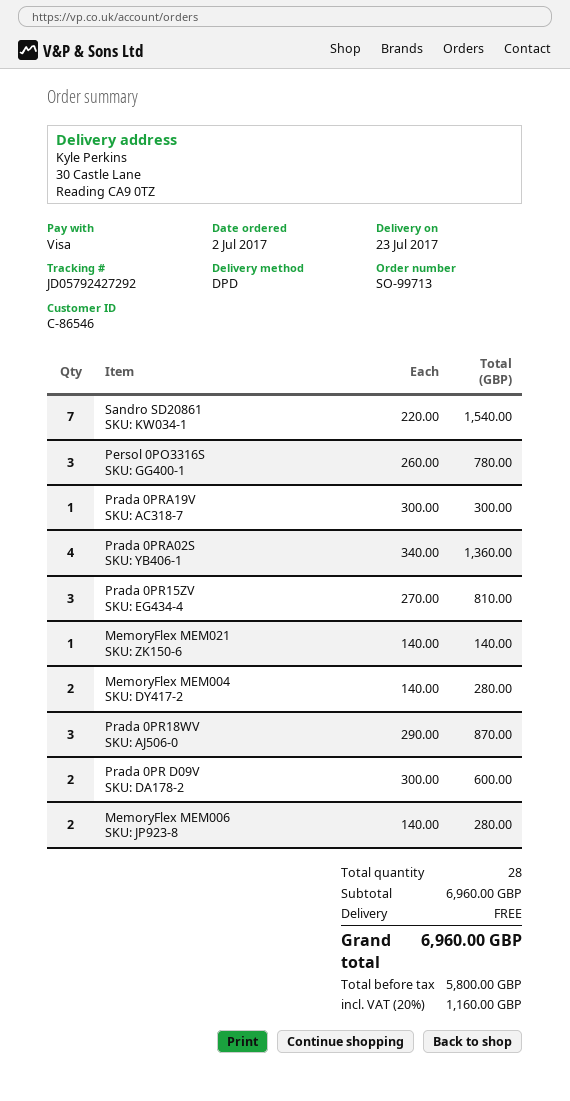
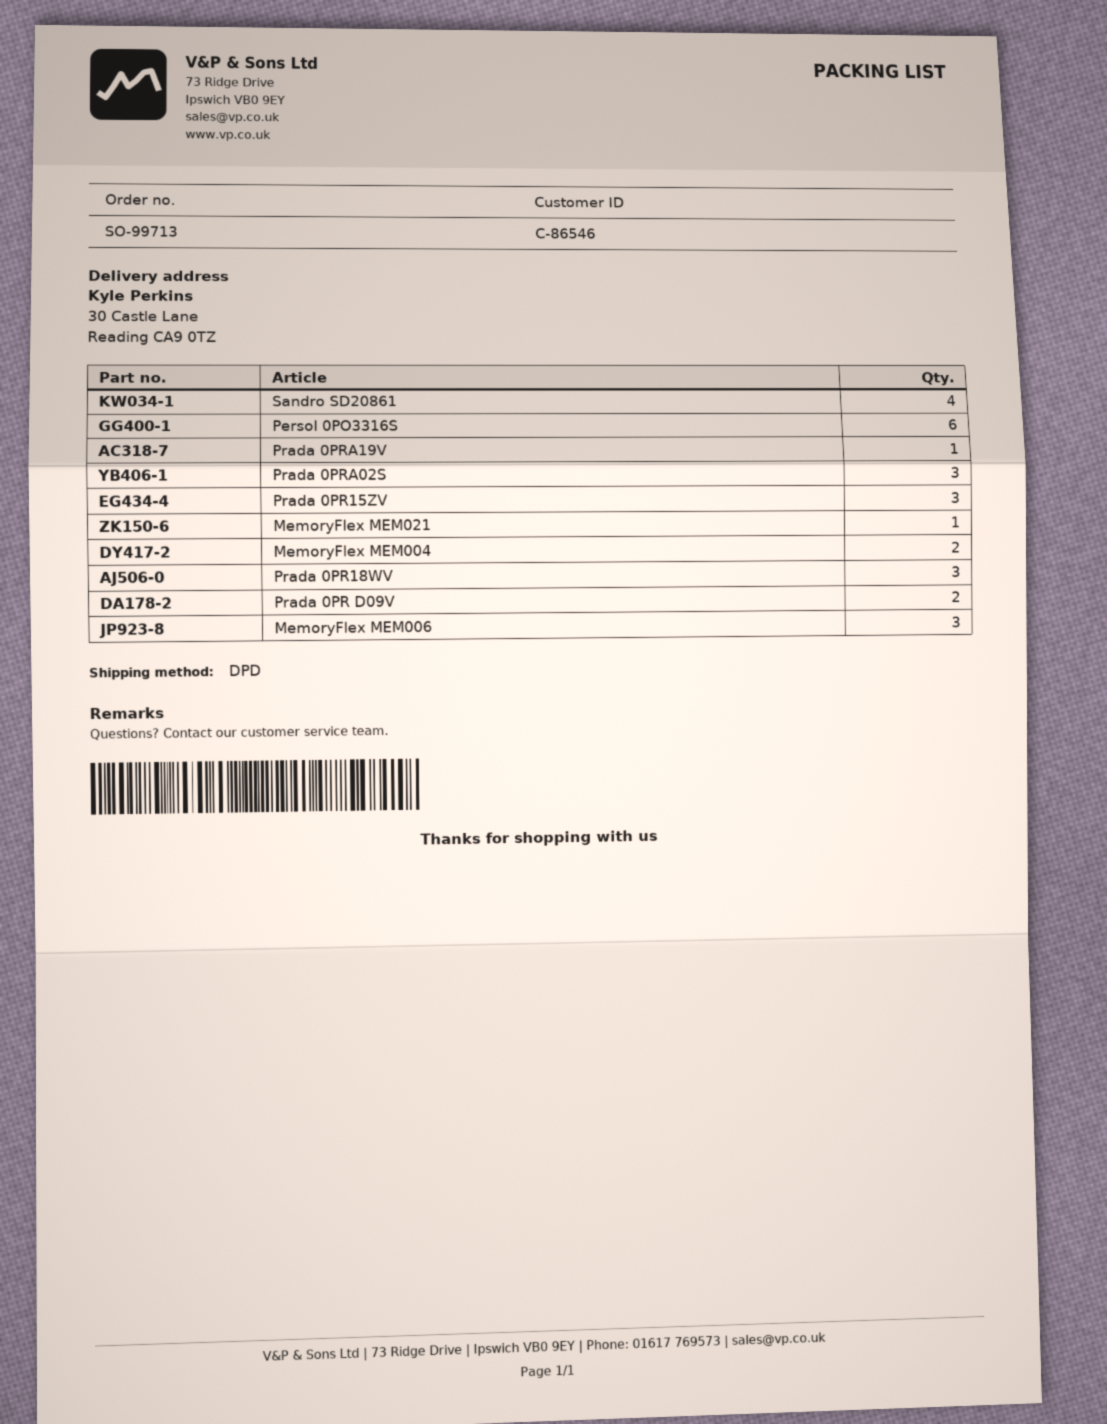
Sandro SD20861: 7 -> 4
Persol 0PO3316S: 3 -> 6
Prada 0PRA02S: 4 -> 3
MemoryFlex MEM006: 2 -> 3

